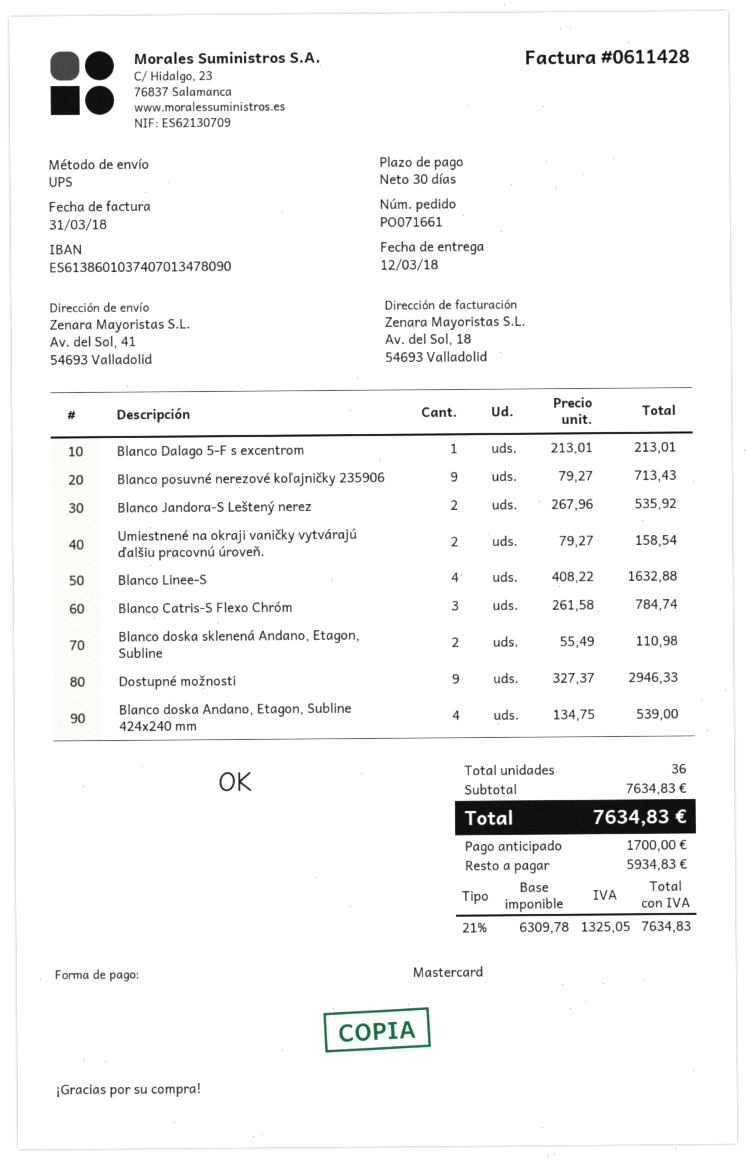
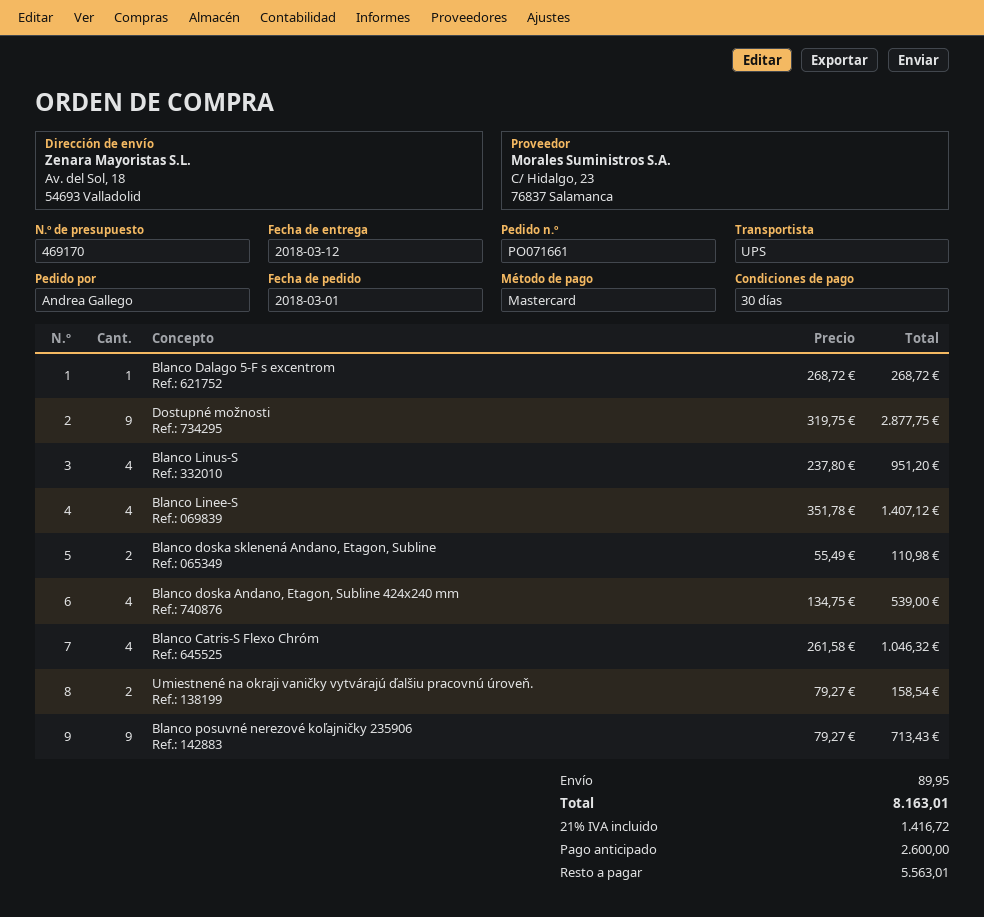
ship to: Av. del Sol, 41, 54693 Valladolid -> Av. del Sol, 18, 54693 Valladolid
Blanco Dalago 5-F s excentrom: 1 x 213.01 = 213.01 -> 1 x 268.72 = 268.72
Blanco Jandora-S Leštený nerez: 2 x 267.96 = 535.92 -> none
Blanco Linee-S: 4 x 408.22 = 1632.88 -> 4 x 351.78 = 1407.12
Blanco Catris-S Flexo Chróm: 3 x 261.58 = 784.74 -> 4 x 261.58 = 1046.32
Dostupné možnosti: 9 x 327.37 = 2946.33 -> 9 x 319.75 = 2877.75
Blanco Linus-S: none -> 4 x 237.80 = 951.20
shipping: none -> 89.95
tax: 21% = 1325.05 -> 21% = 1416.72
total: 7634.83 -> 8163.01
deposit: 1700.00 -> 2600.00
balance: 5934.83 -> 5563.01

